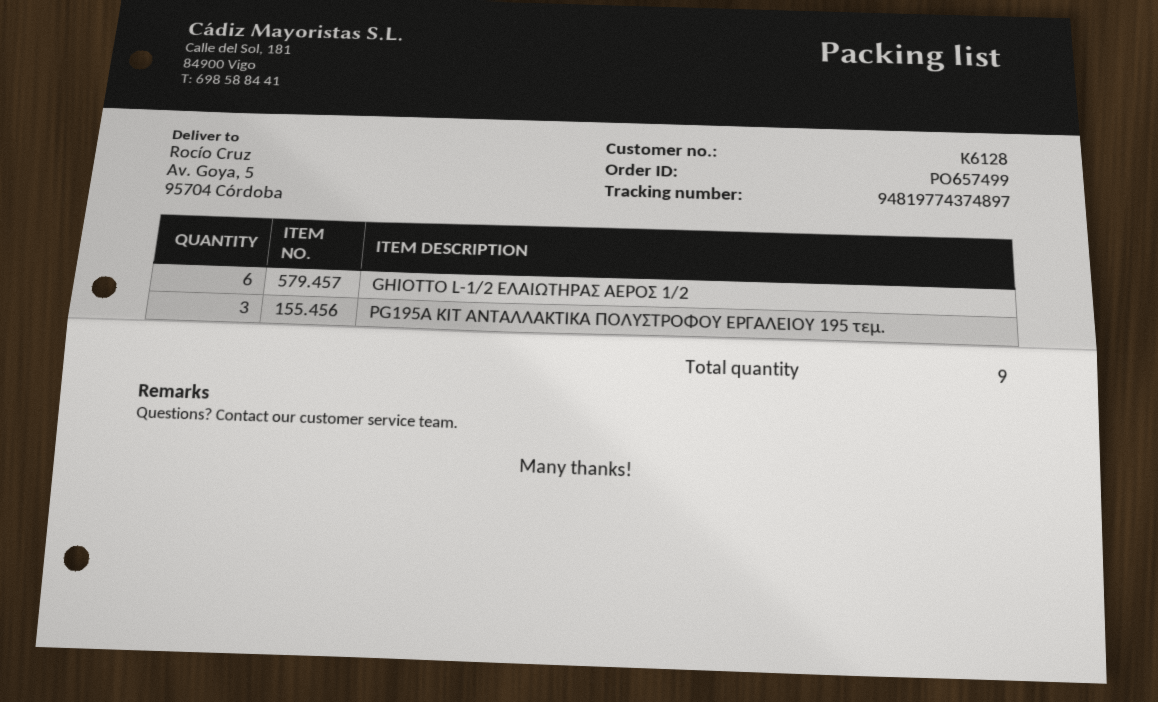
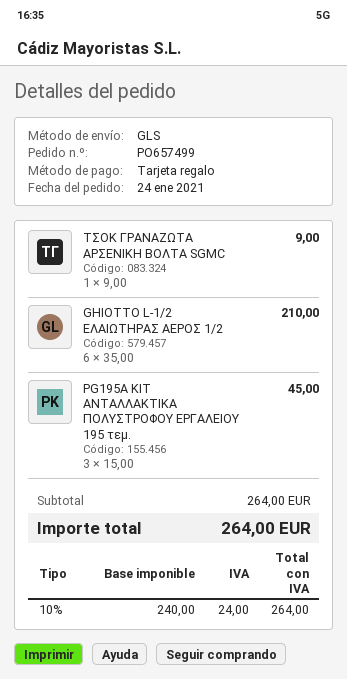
ΤΣΟΚ ΓΡΑΝΑΖΩΤΑ ΑΡΣΕΝΙΚΗ ΒΟΛΤΑ SGMC: none -> 1

